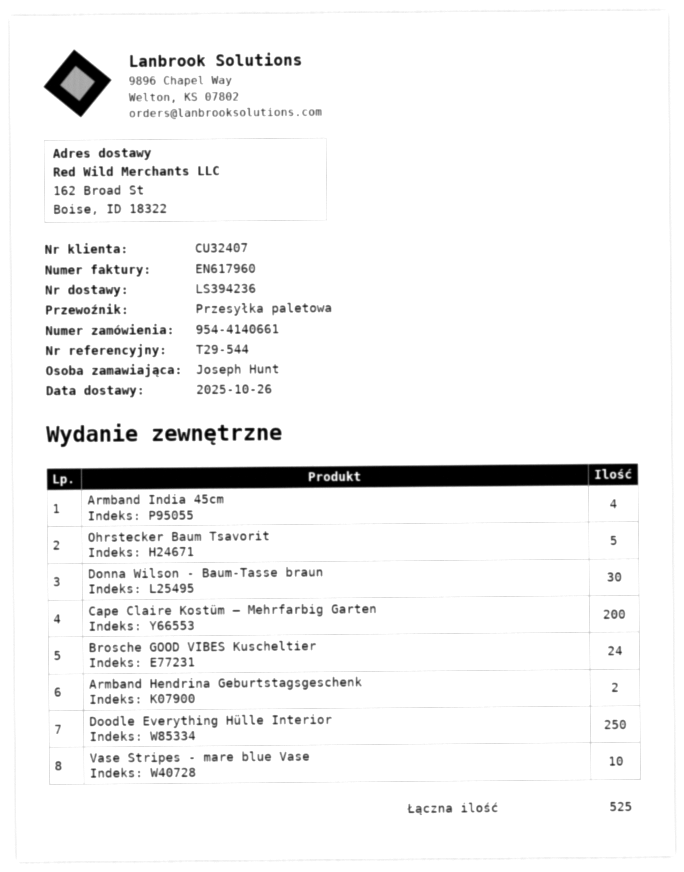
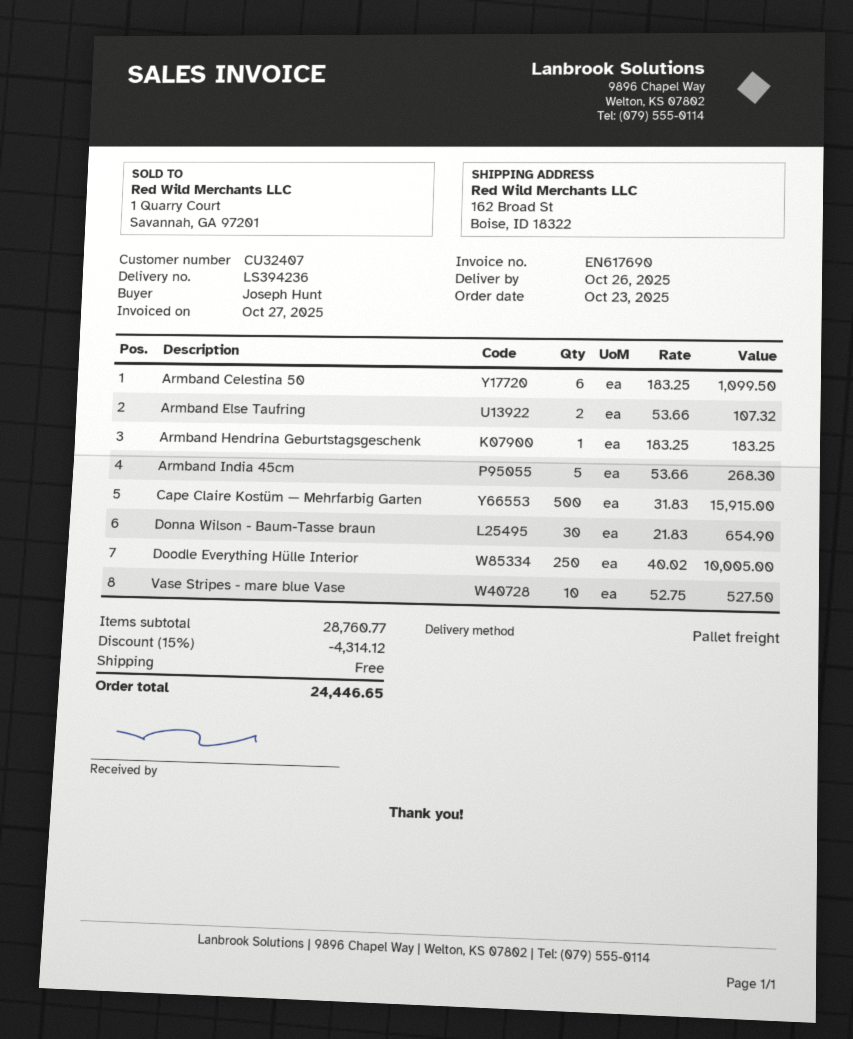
invoice number: EN617960 -> EN617690
Armband India 45cm: 4 -> 5
Ohrstecker Baum Tsavorit: 5 -> none
Cape Claire Kostüm — Mehrfarbig Garten: 200 -> 500
Brosche GOOD VIBES Kuscheltier: 24 -> none
Armband Hendrina Geburtstagsgeschenk: 2 -> 1
Armband Celestina 50: none -> 6
Armband Else Taufring: none -> 2

